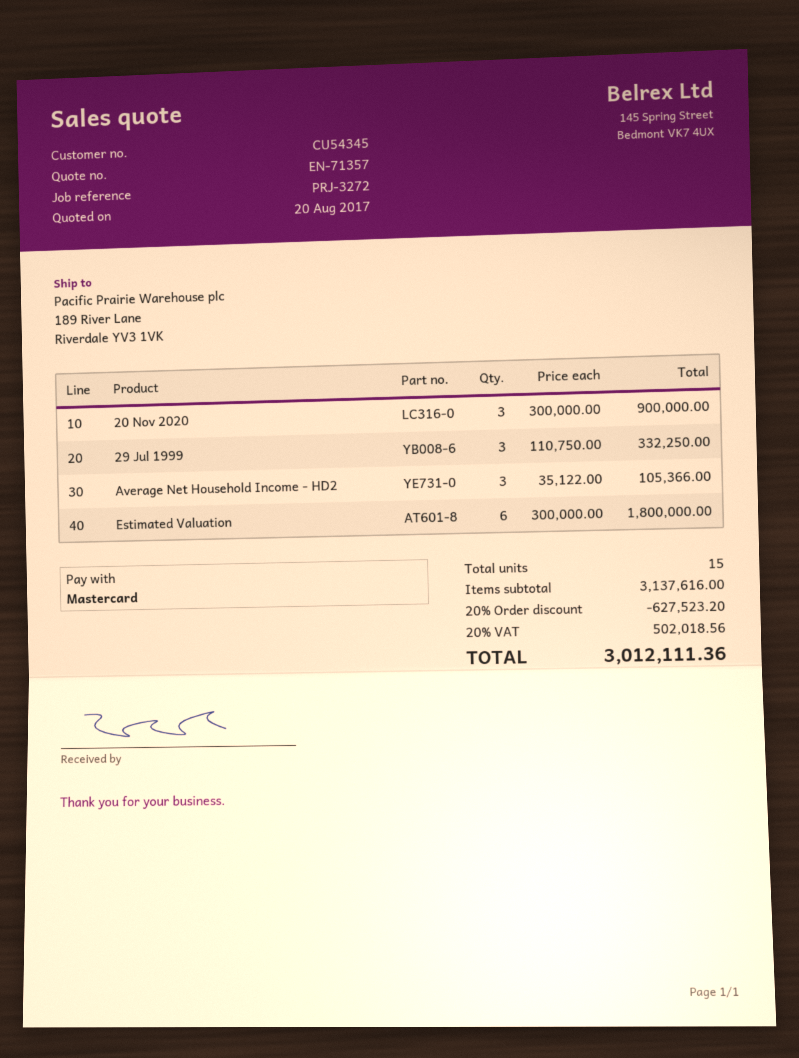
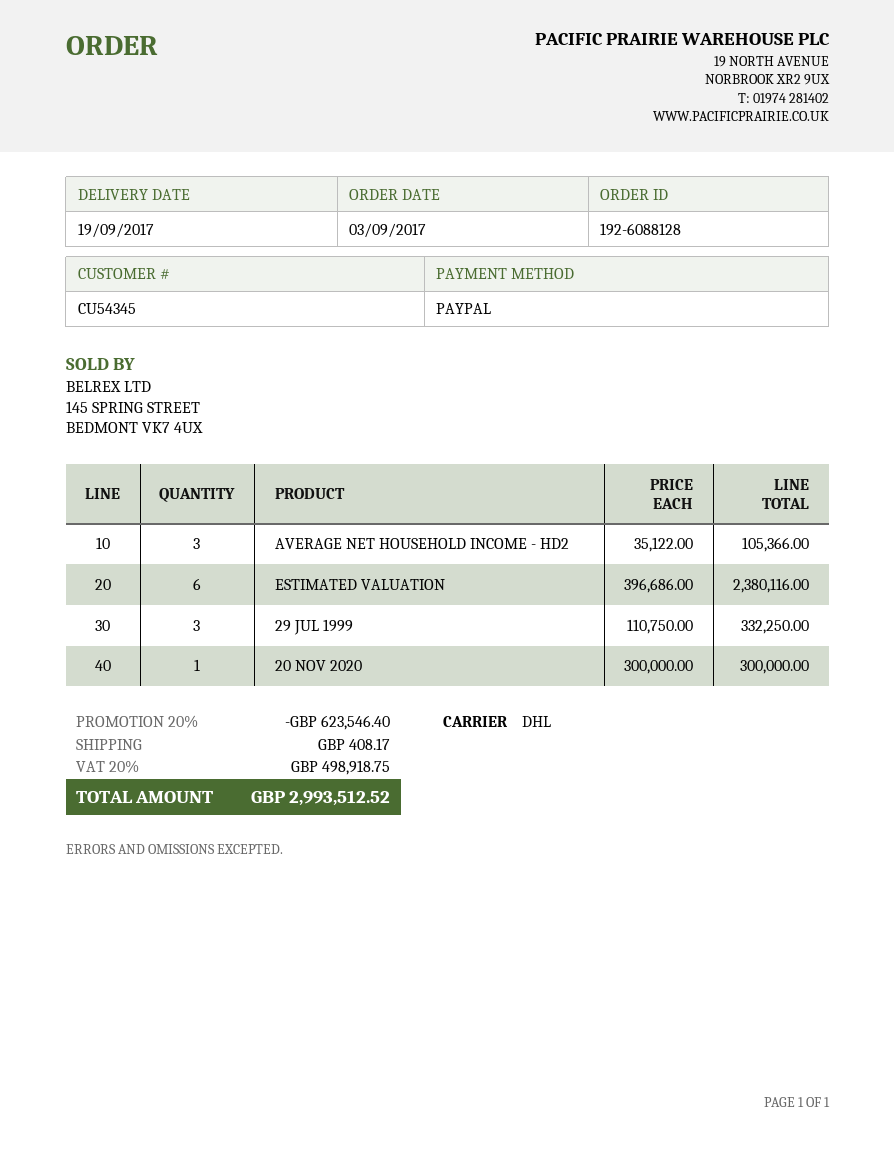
payment method: Mastercard -> PayPal
20 Nov 2020: 3 x 300000.00 = 900000.00 -> 1 x 300000.00 = 300000.00
Estimated Valuation: 6 x 300000.00 = 1800000.00 -> 6 x 396686.00 = 2380116.00
discount: 20% = 627523.20 -> 20% = 623546.40
shipping: none -> 408.17
tax: 20% = 502018.56 -> 20% = 498918.75
total: 3012111.36 -> 2993512.52

